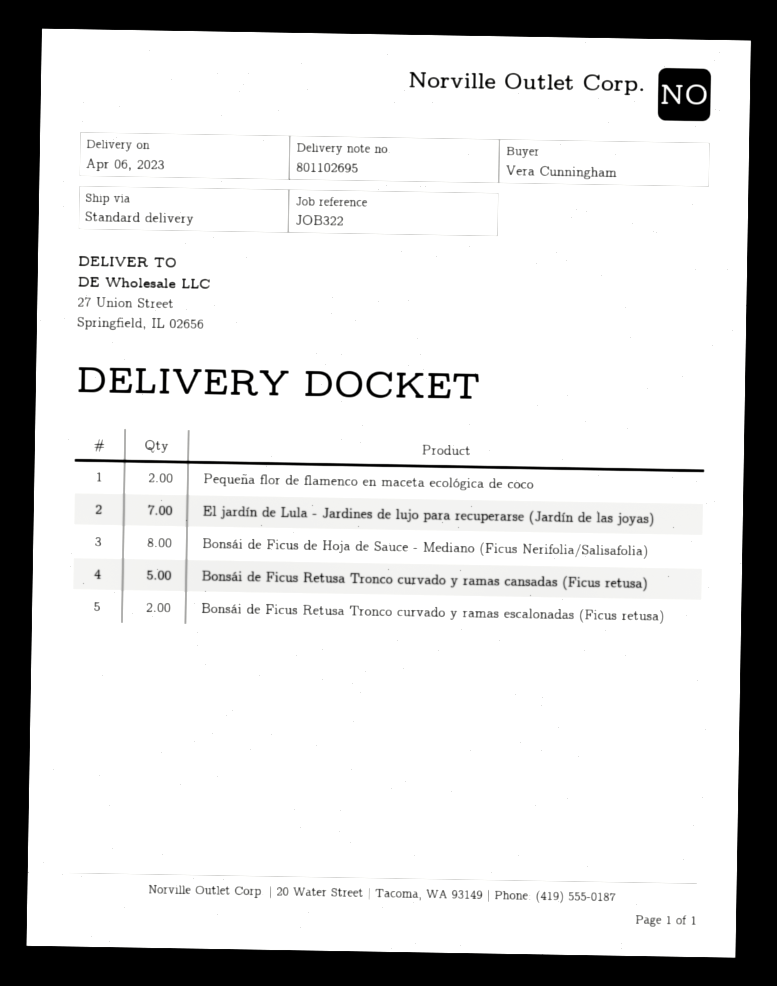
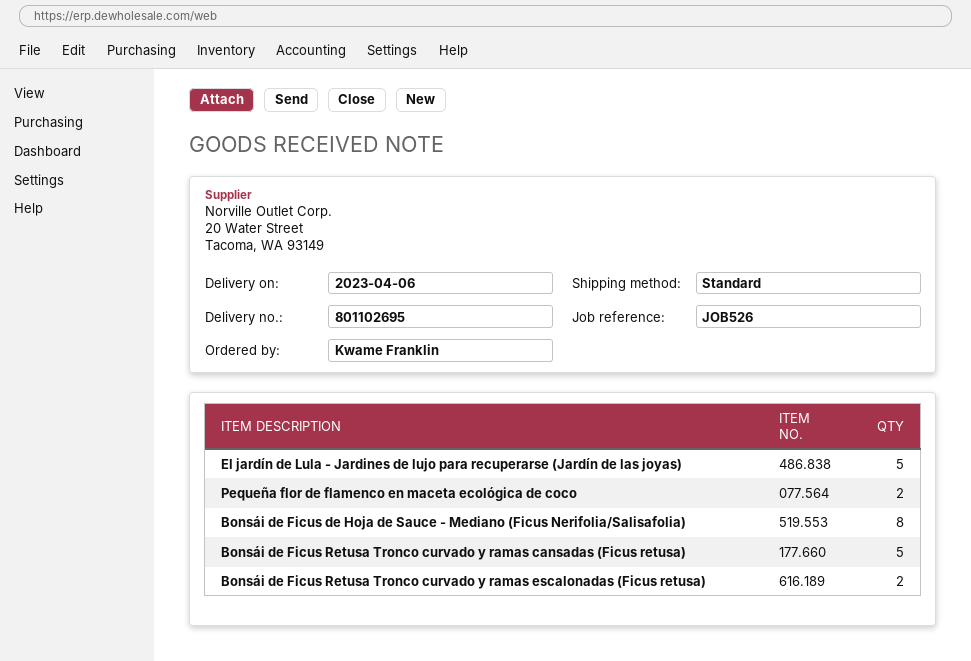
reference: JOB322 -> JOB526
ordered by: Vera Cunningham -> Kwame Franklin
El jardín de Lula - Jardines de lujo para recuperarse (Jardín de las joyas): 7 -> 5

